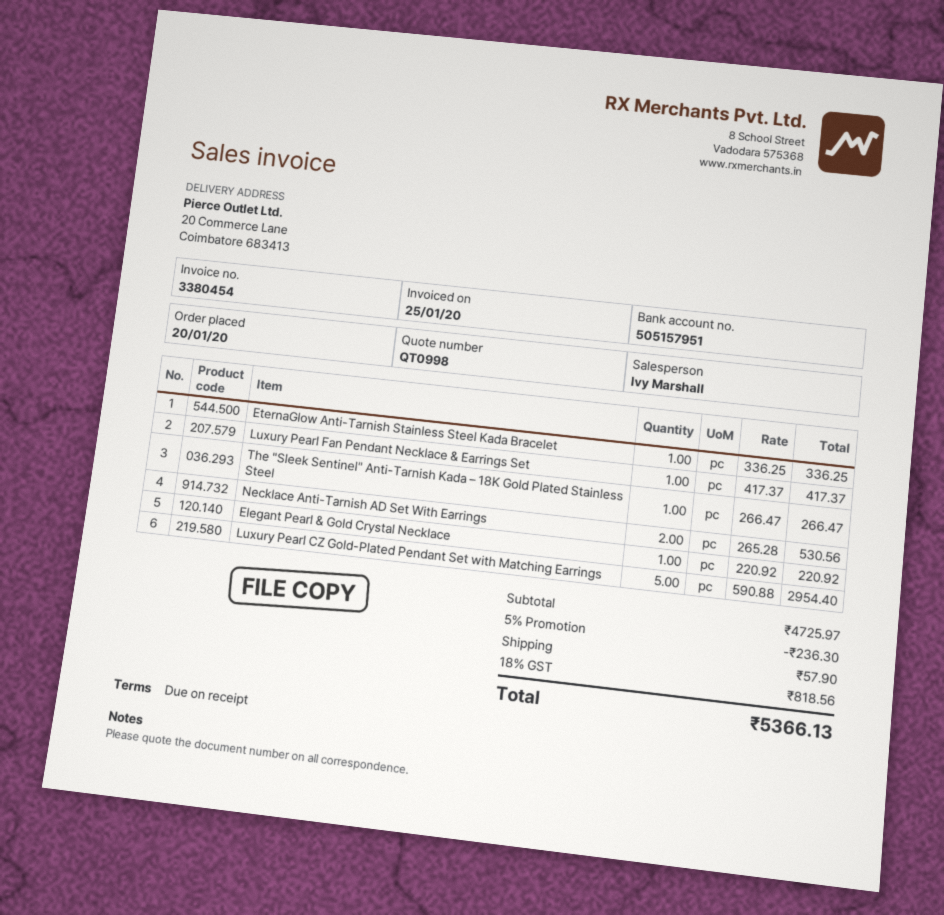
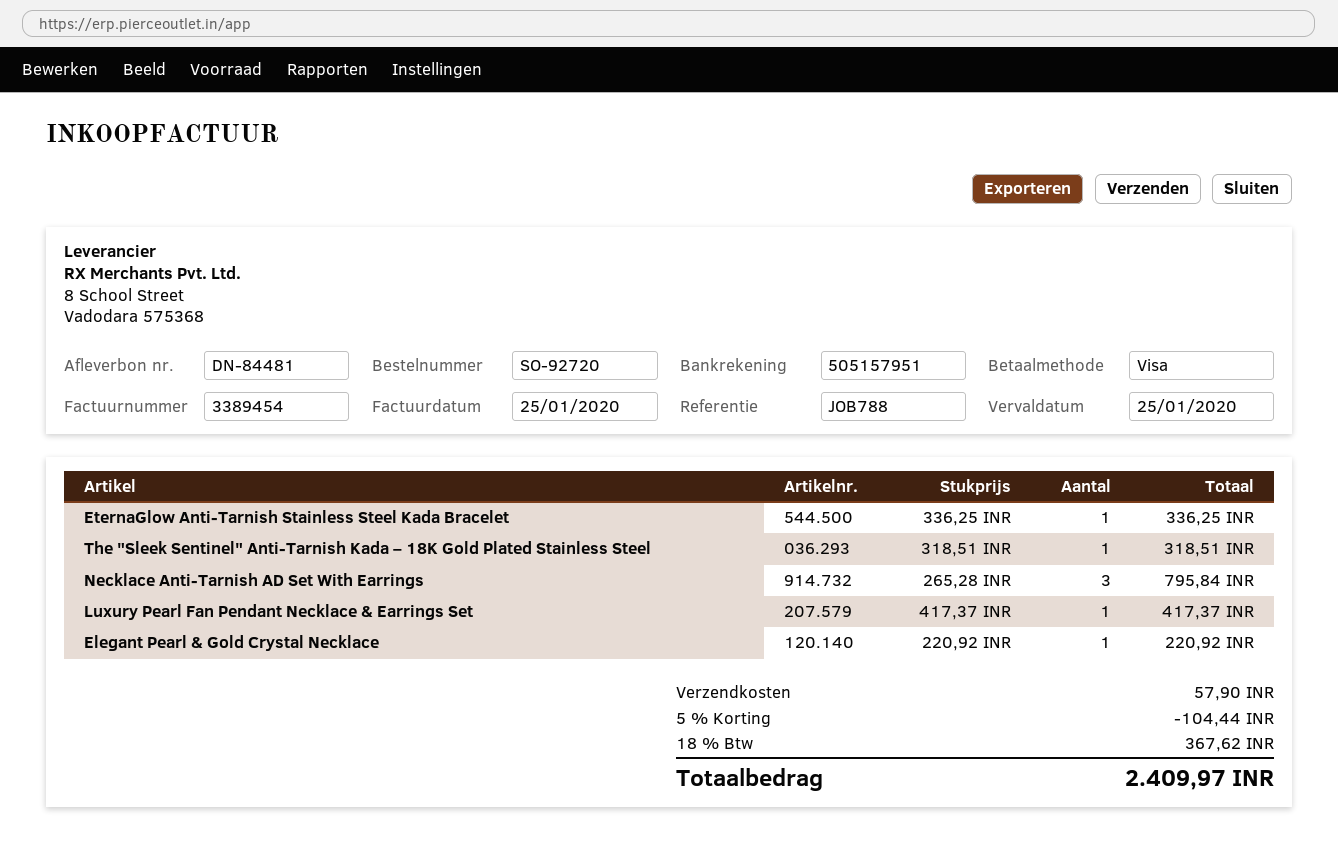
invoice number: 3380454 -> 3389454
The "Sleek Sentinel" Anti-Tarnish Kada – 18K Gold Plated Stainless Steel: 1 x 266.47 = 266.47 -> 1 x 318.51 = 318.51
Necklace Anti-Tarnish AD Set With Earrings: 2 x 265.28 = 530.56 -> 3 x 265.28 = 795.84
Luxury Pearl CZ Gold-Plated Pendant Set with Matching Earrings: 5 x 590.88 = 2954.40 -> none
discount: 5% = 236.30 -> 5% = 104.44
tax: 18% = 818.56 -> 18% = 367.62
total: 5366.13 -> 2409.97

